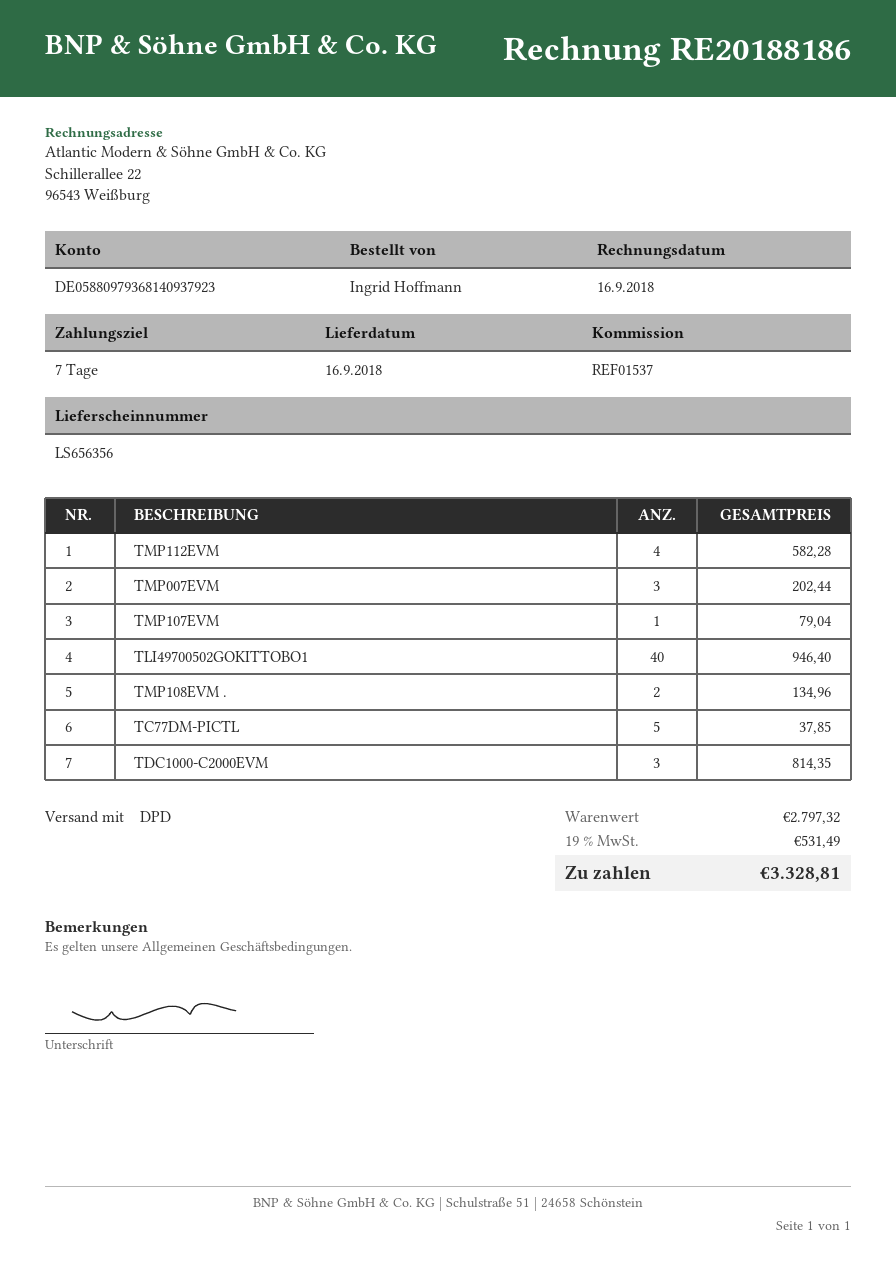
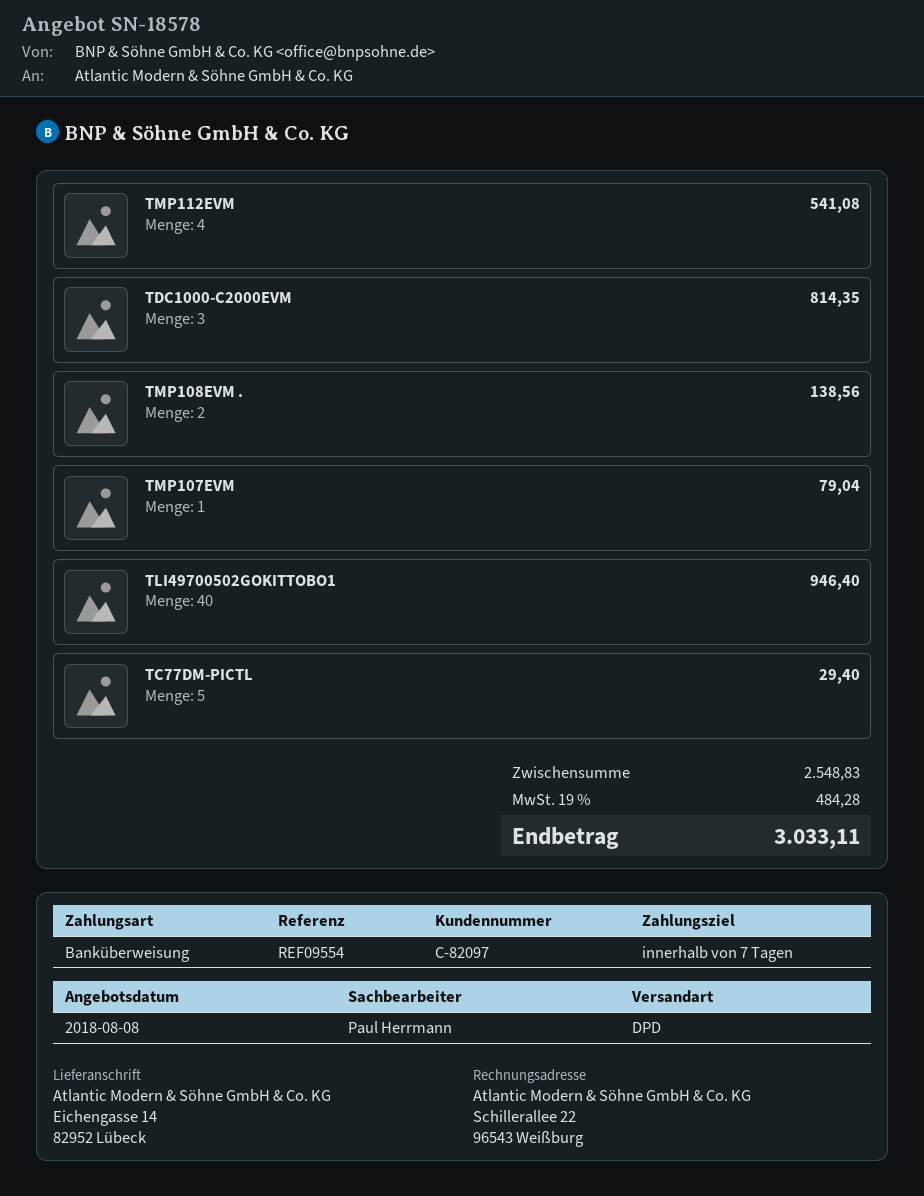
reference: REF01537 -> REF09554
TMP112EVM: 4 for 582.28 -> 4 for 541.08
TMP007EVM: 3 for 202.44 -> none
TMP108EVM .: 2 for 134.96 -> 2 for 138.56
TC77DM-PICTL: 5 for 37.85 -> 5 for 29.40
subtotal: 2797.32 -> 2548.83
tax: 19% = 531.49 -> 19% = 484.28
total: 3328.81 -> 3033.11

